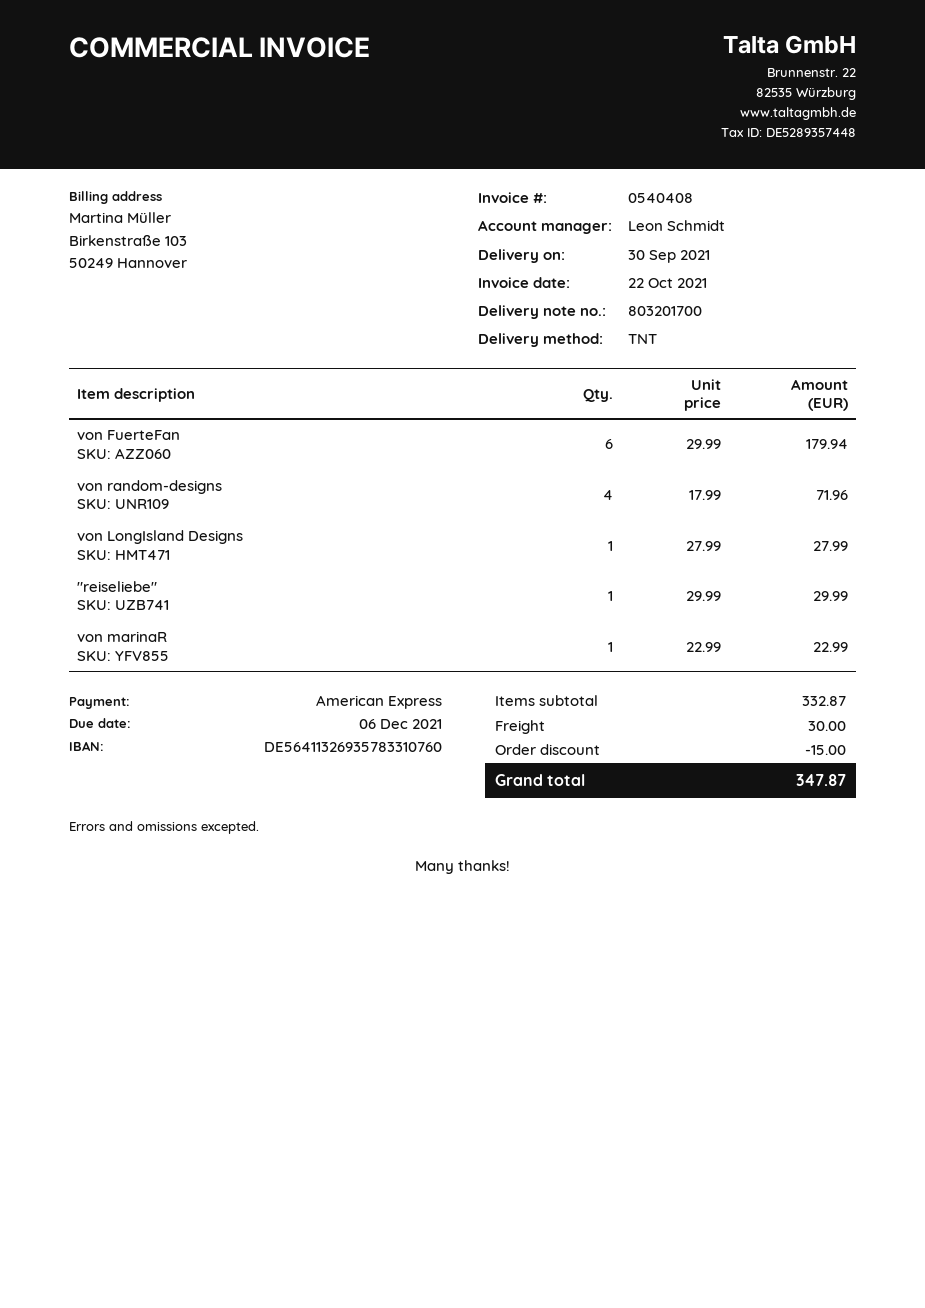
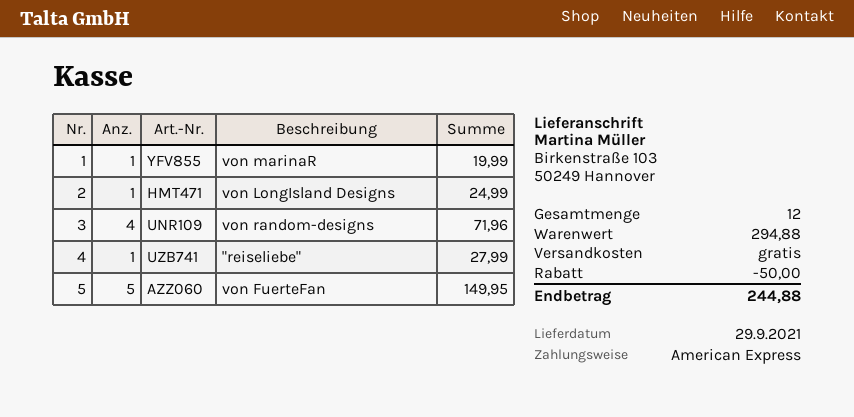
delivery date: 2021-09-30 -> 2021-09-29
von FuerteFan: 6 for 179.94 -> 5 for 149.95
von LongIsland Designs: 1 for 27.99 -> 1 for 24.99
"reiseliebe": 1 for 29.99 -> 1 for 27.99
von marinaR: 1 for 22.99 -> 1 for 19.99
subtotal: 332.87 -> 294.88
discount: 15.00 -> 50.00
shipping: 30.00 -> 0.00
total: 347.87 -> 244.88

